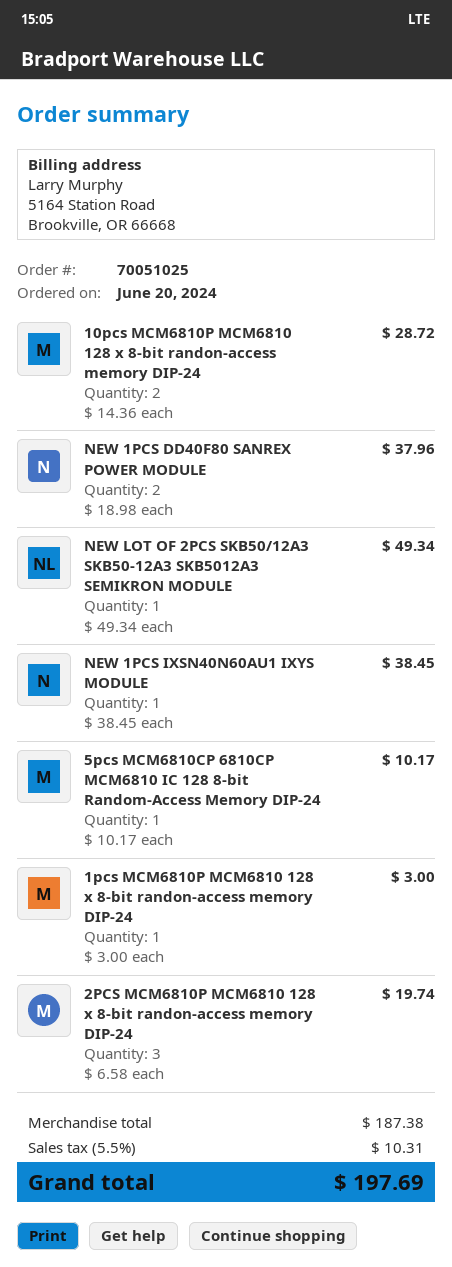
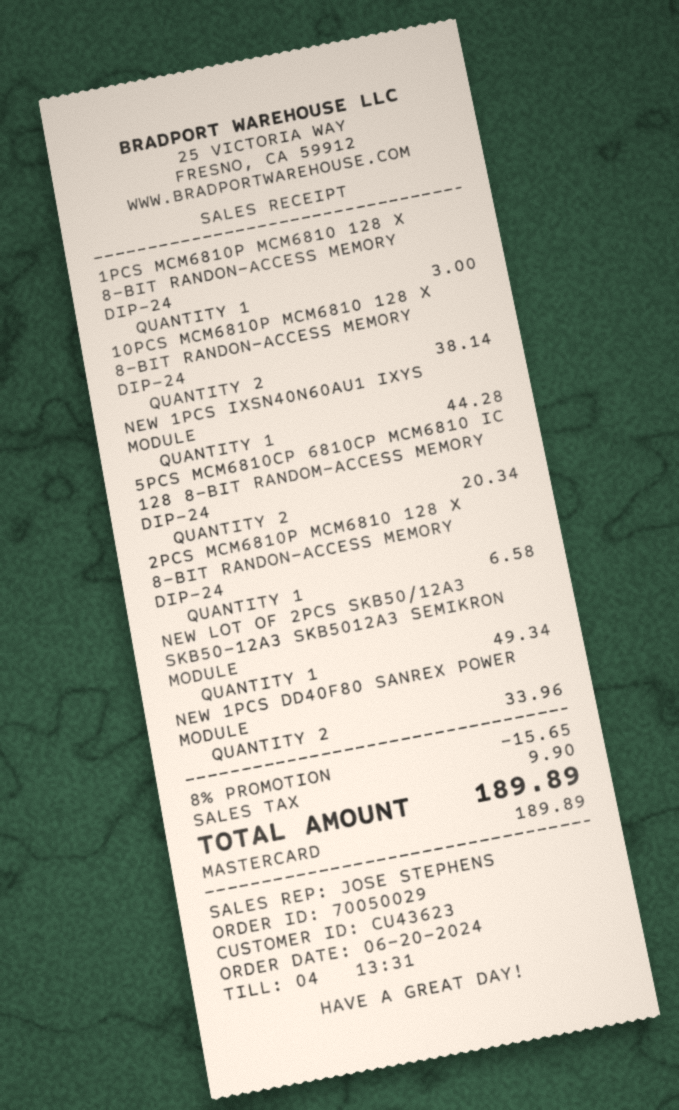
order number: 70051025 -> 70050029
10pcs MCM6810P MCM6810 128 x 8-bit randon-access memory DIP-24: 2 for 28.72 -> 2 for 38.14
NEW 1PCS DD40F80 SANREX POWER MODULE: 2 for 37.96 -> 2 for 33.96
NEW 1PCS IXSN40N60AU1 IXYS MODULE: 1 for 38.45 -> 1 for 44.28
5pcs MCM6810CP 6810CP MCM6810 IC 128 8-bit Random-Access Memory DIP-24: 1 for 10.17 -> 2 for 20.34
2PCS MCM6810P MCM6810 128 x 8-bit randon-access memory DIP-24: 3 for 19.74 -> 1 for 6.58
discount: none -> 8% = 15.65
tax: 10.31 -> 9.90
total: 197.69 -> 189.89

